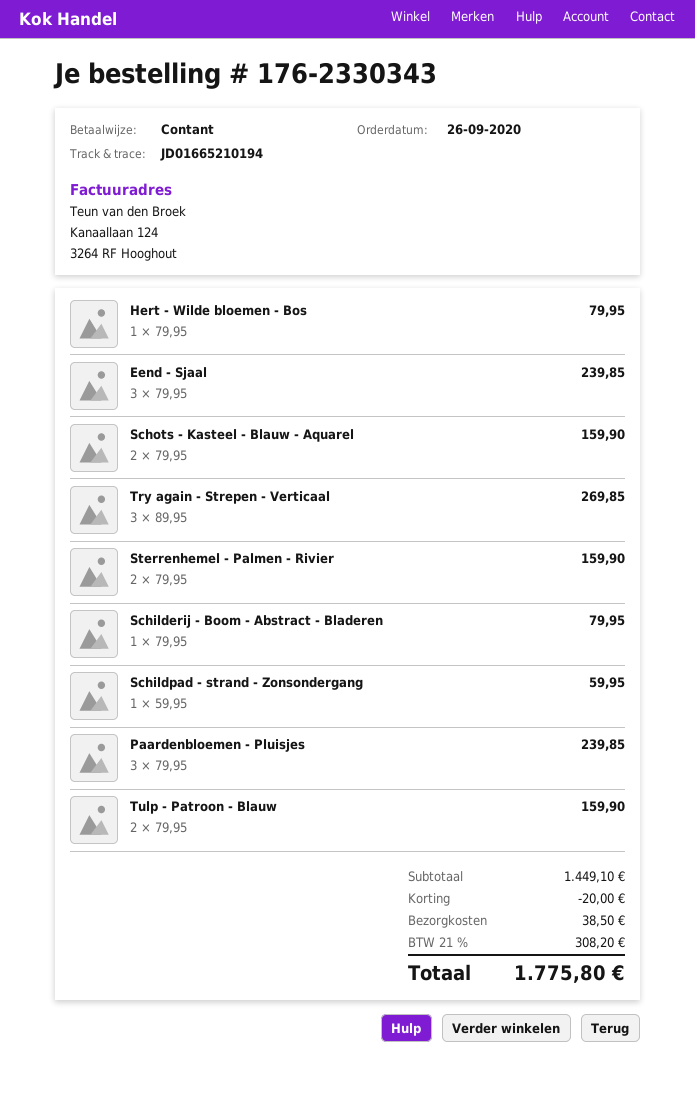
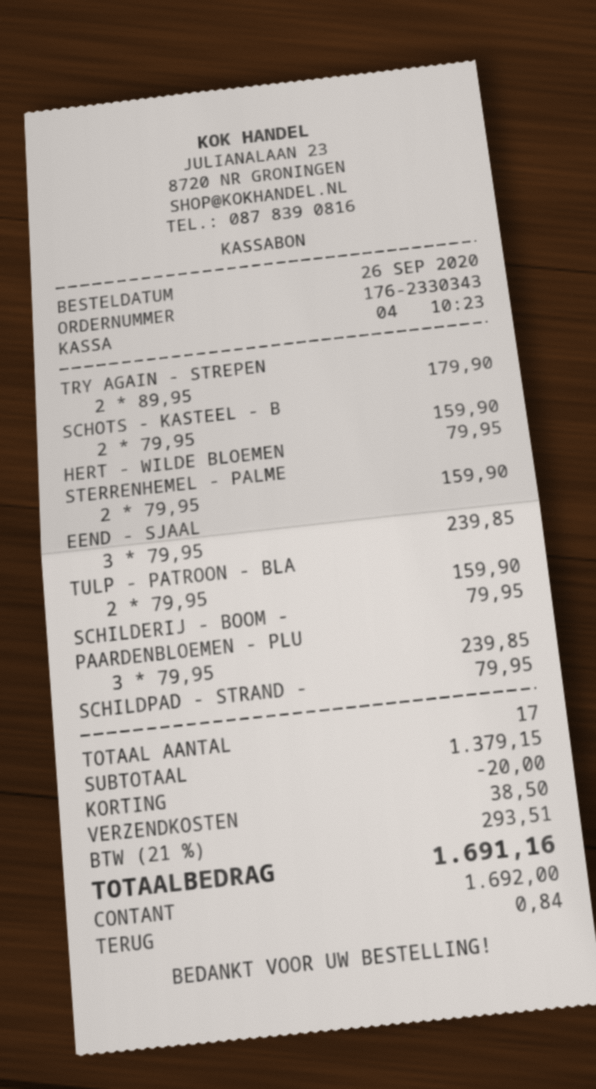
Try again - Strepen - Verticaal: 3 x 89.95 = 269.85 -> 2 x 89.95 = 179.90
Schildpad - strand - Zonsondergang: 1 x 59.95 = 59.95 -> 1 x 79.95 = 79.95
subtotal: 1449.10 -> 1379.15
tax: 21% = 308.20 -> 21% = 293.51
total: 1775.80 -> 1691.16

